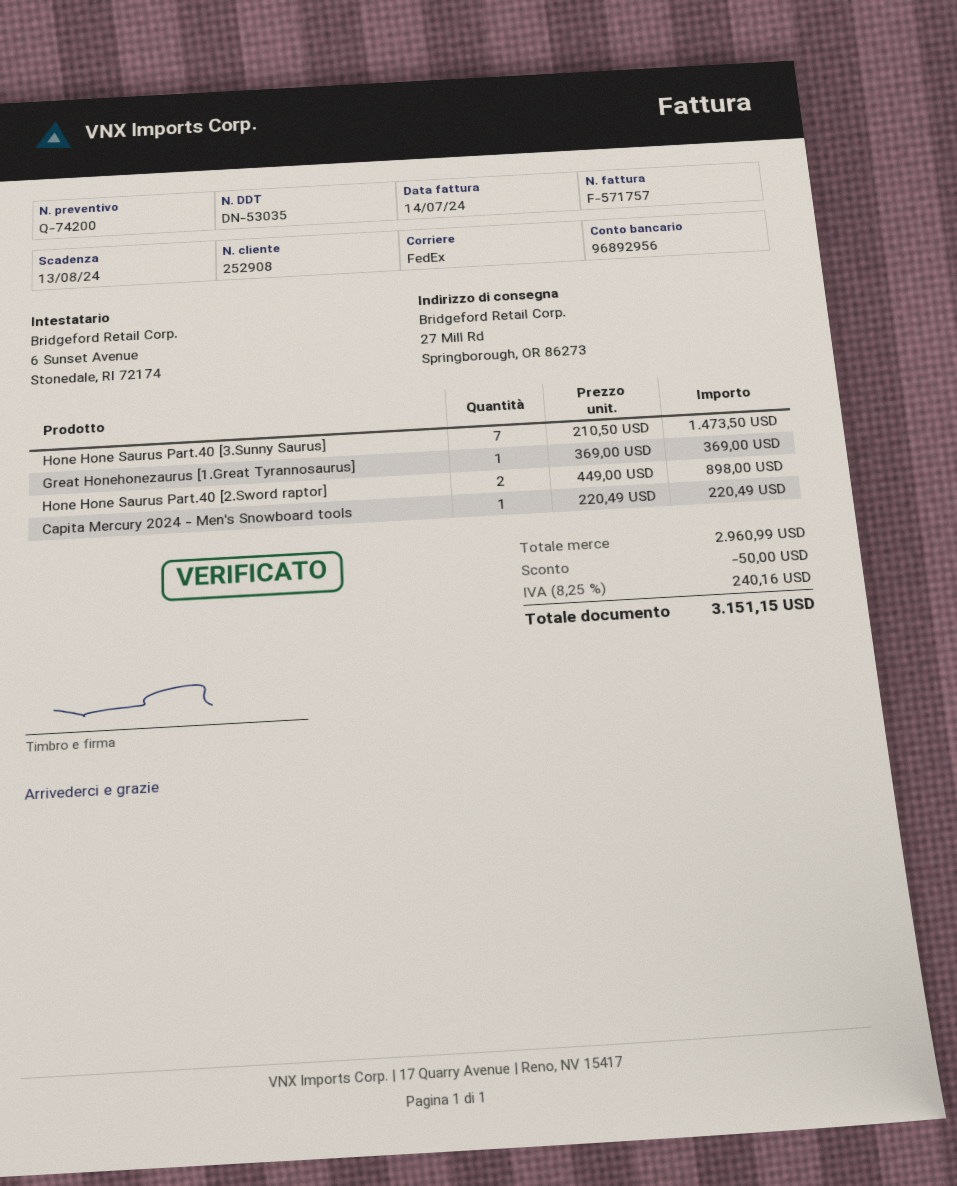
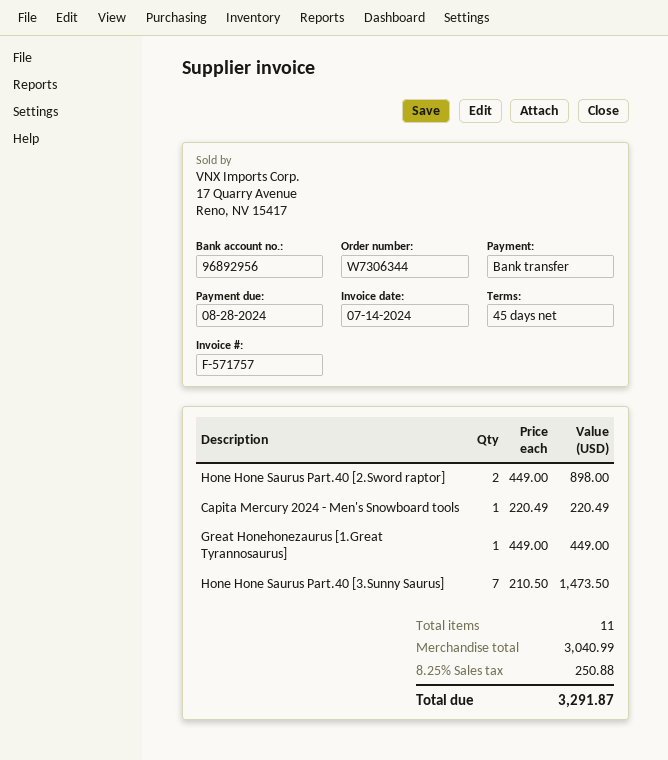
due date: 2024-08-13 -> 2024-08-28
Great Honehonezaurus [1.Great Tyrannosaurus]: 1 x 369.00 = 369.00 -> 1 x 449.00 = 449.00
subtotal: 2960.99 -> 3040.99
discount: 50.00 -> none
tax: 8.25% = 240.16 -> 8.25% = 250.88
total: 3151.15 -> 3291.87

